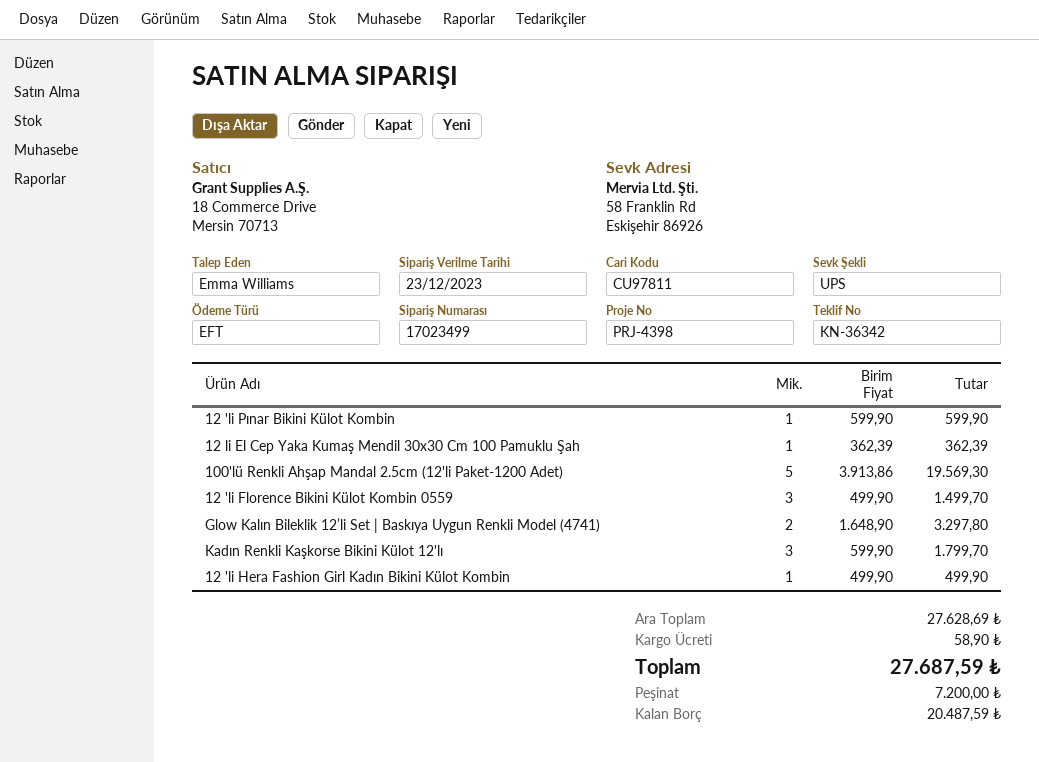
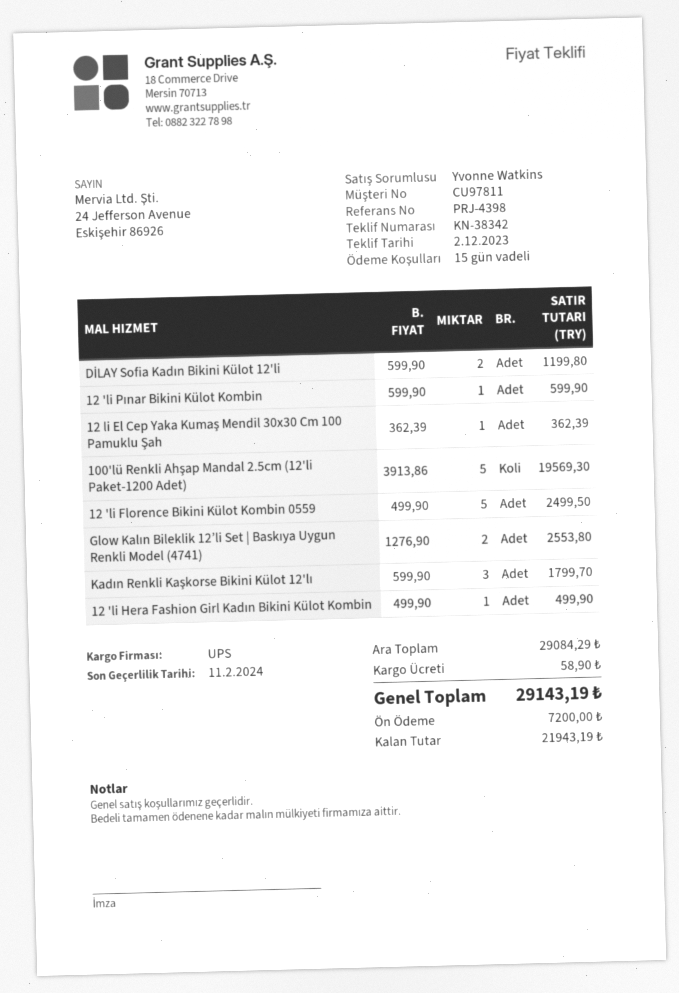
quote number: KN-36342 -> KN-38342
12 'li Florence Bikini Külot Kombin 0559: 3 x 499.90 = 1499.70 -> 5 x 499.90 = 2499.50
Glow Kalın Bileklik 12’li Set | Baskıya Uygun Renkli Model (4741): 2 x 1648.90 = 3297.80 -> 2 x 1276.90 = 2553.80
DİLAY Sofia Kadın Bikini Külot 12'li: none -> 2 x 599.90 = 1199.80
subtotal: 27628.69 -> 29084.29
total: 27687.59 -> 29143.19
balance: 20487.59 -> 21943.19

